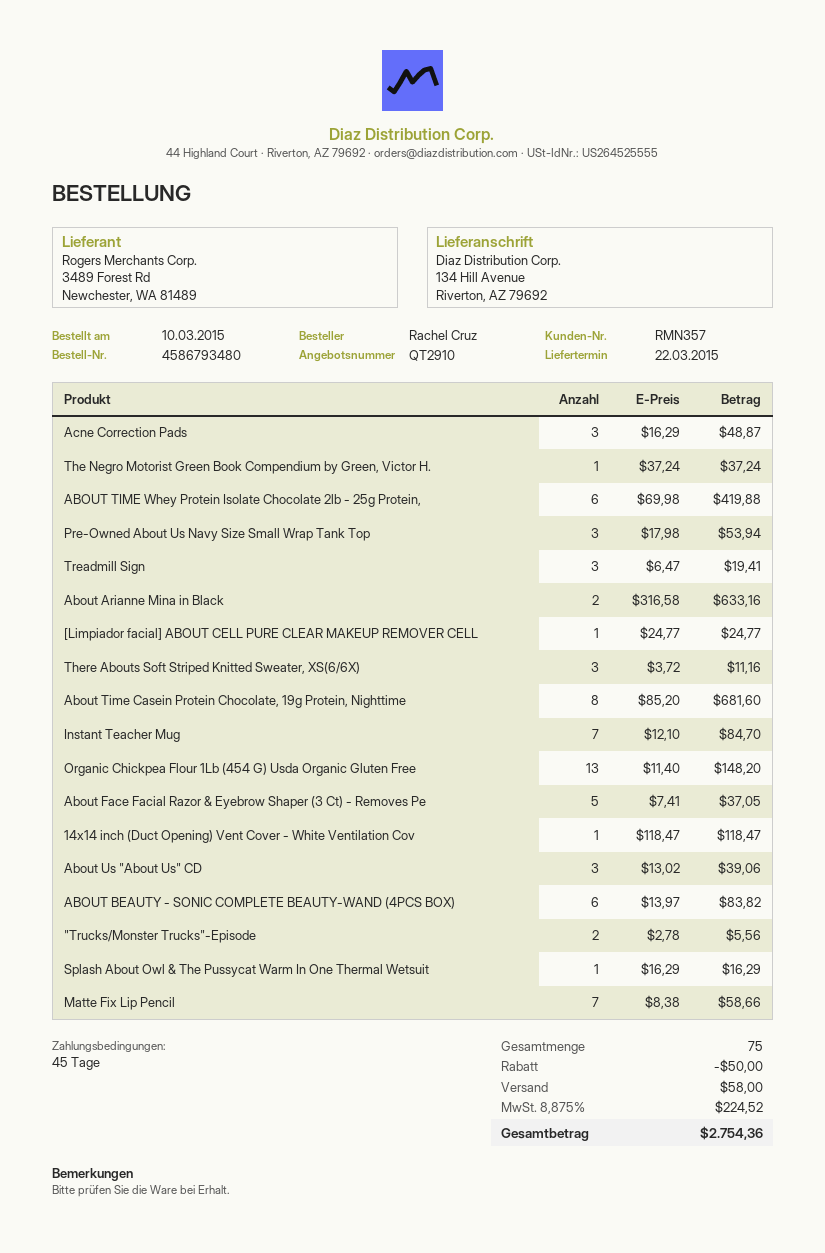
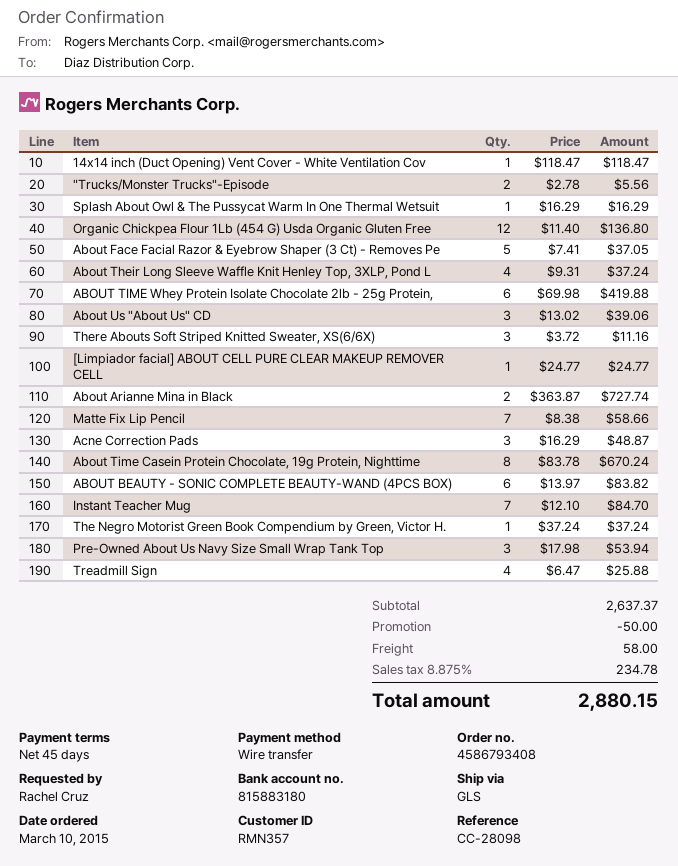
order number: 4586793480 -> 4586793408
Treadmill Sign: 3 x 6.47 = 19.41 -> 4 x 6.47 = 25.88
About Arianne Mina in Black: 2 x 316.58 = 633.16 -> 2 x 363.87 = 727.74
About Time Casein Protein Chocolate, 19g Protein, Nighttime: 8 x 85.20 = 681.60 -> 8 x 83.78 = 670.24
Organic Chickpea Flour 1Lb (454 G) Usda Organic Gluten Free: 13 x 11.40 = 148.20 -> 12 x 11.40 = 136.80
About Their Long Sleeve Waffle Knit Henley Top, 3XLP, Pond L: none -> 4 x 9.31 = 37.24
tax: 8.875% = 224.52 -> 8.875% = 234.78
total: 2754.36 -> 2880.15

